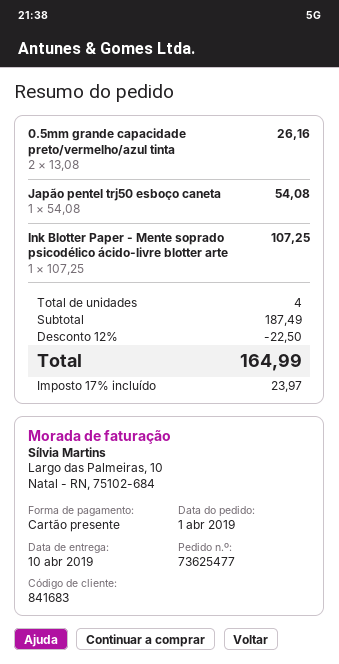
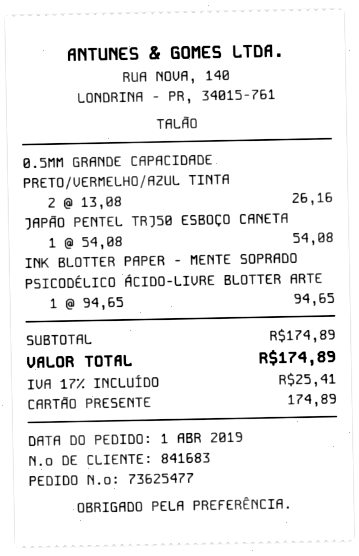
Ink Blotter Paper - Mente soprado psicodélico ácido-livre blotter arte: 1 x 107.25 = 107.25 -> 1 x 94.65 = 94.65
subtotal: 187.49 -> 174.89
discount: 12% = 22.50 -> none
tax: 17% = 23.97 -> 17% = 25.41
total: 164.99 -> 174.89

